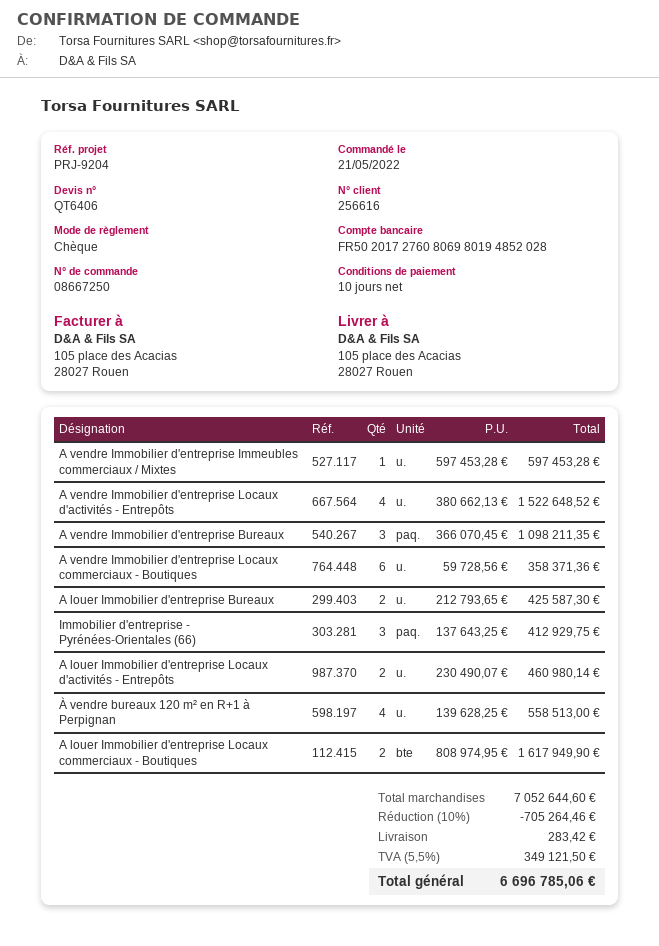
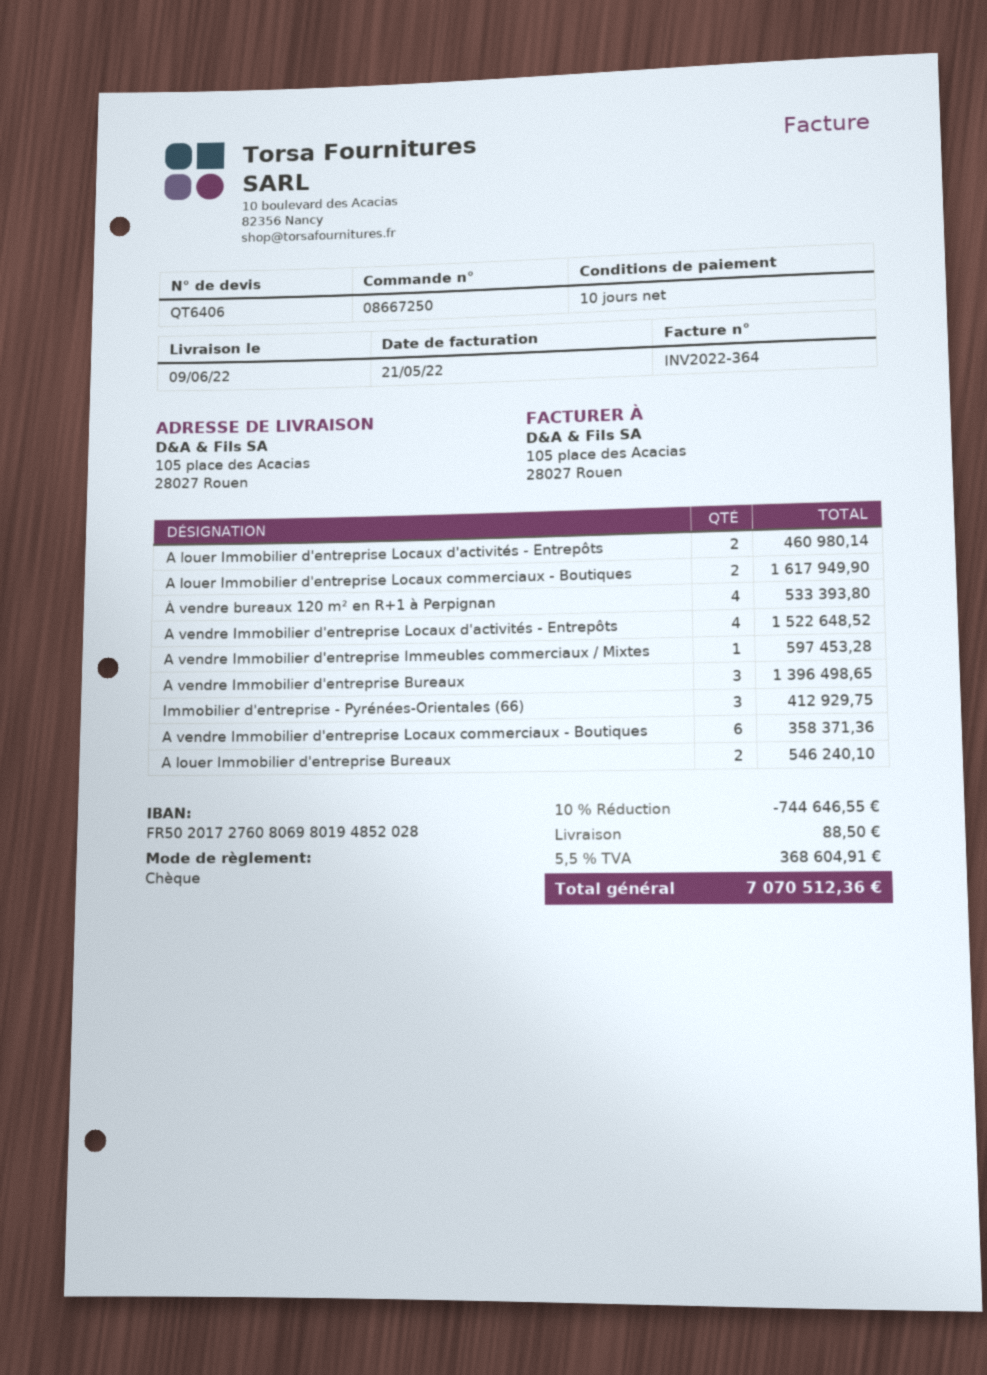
A vendre Immobilier d'entreprise Bureaux: 3 for 1098211.35 -> 3 for 1396498.65
A louer Immobilier d'entreprise Bureaux: 2 for 425587.30 -> 2 for 546240.10
À vendre bureaux 120 m² en R+1 à Perpignan: 4 for 558513.00 -> 4 for 533393.80
discount: 10% = 705264.46 -> 10% = 744646.55
shipping: 283.42 -> 88.50
tax: 5.5% = 349121.50 -> 5.5% = 368604.91
total: 6696785.06 -> 7070512.36

